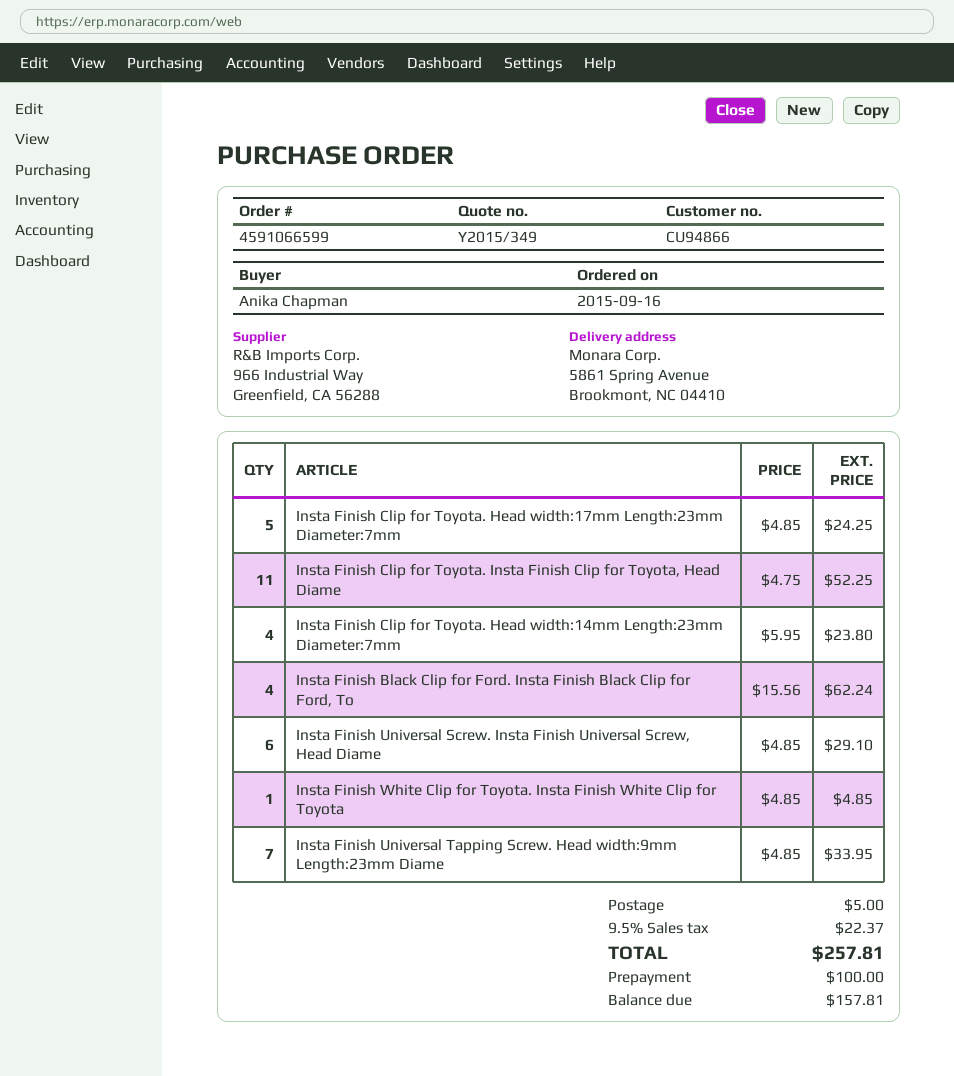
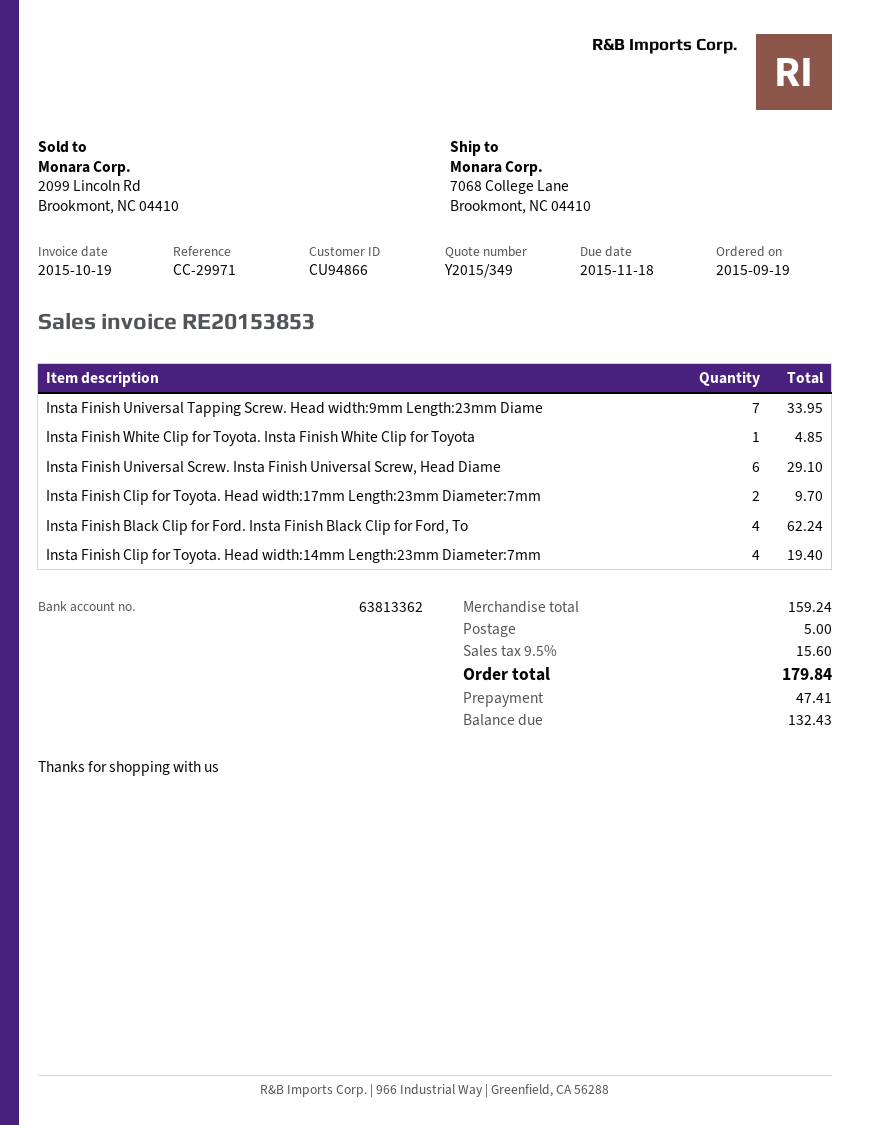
order date: 2015-09-16 -> 2015-09-19
ship to: 5861 Spring Avenue, Brookmont, NC 04410 -> 7068 College Lane, Brookmont, NC 04410
Insta Finish Clip for Toyota. Head width:17mm Length:23mm Diameter:7mm: 5 for 24.25 -> 2 for 9.70
Insta Finish Clip for Toyota. Insta Finish Clip for Toyota, Head Diame: 11 for 52.25 -> none
Insta Finish Clip for Toyota. Head width:14mm Length:23mm Diameter:7mm: 4 for 23.80 -> 4 for 19.40
tax: 9.5% = 22.37 -> 9.5% = 15.60
total: 257.81 -> 179.84
deposit: 100.00 -> 47.41
balance: 157.81 -> 132.43

